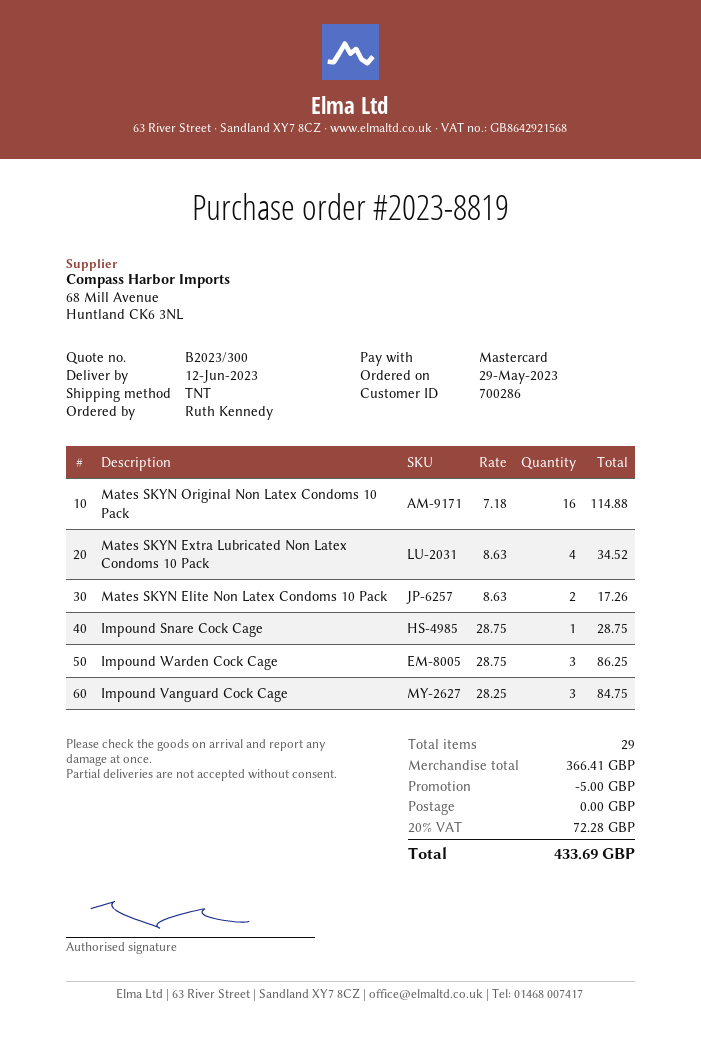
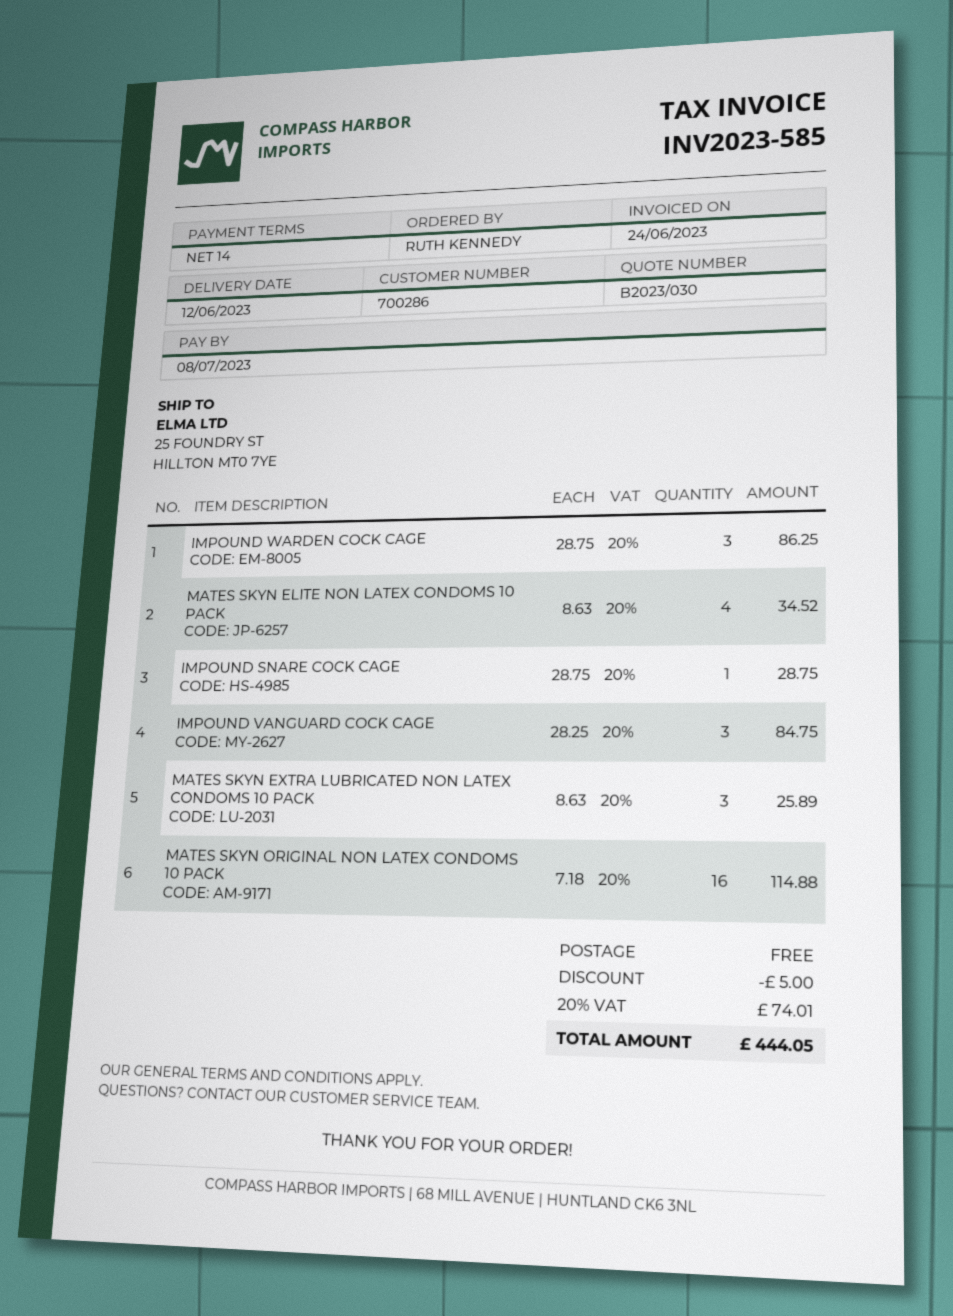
quote number: B2023/300 -> B2023/030
Mates SKYN Extra Lubricated Non Latex Condoms 10 Pack: 4 x 8.63 = 34.52 -> 3 x 8.63 = 25.89
Mates SKYN Elite Non Latex Condoms 10 Pack: 2 x 8.63 = 17.26 -> 4 x 8.63 = 34.52
tax: 20% = 72.28 -> 20% = 74.01
total: 433.69 -> 444.05

